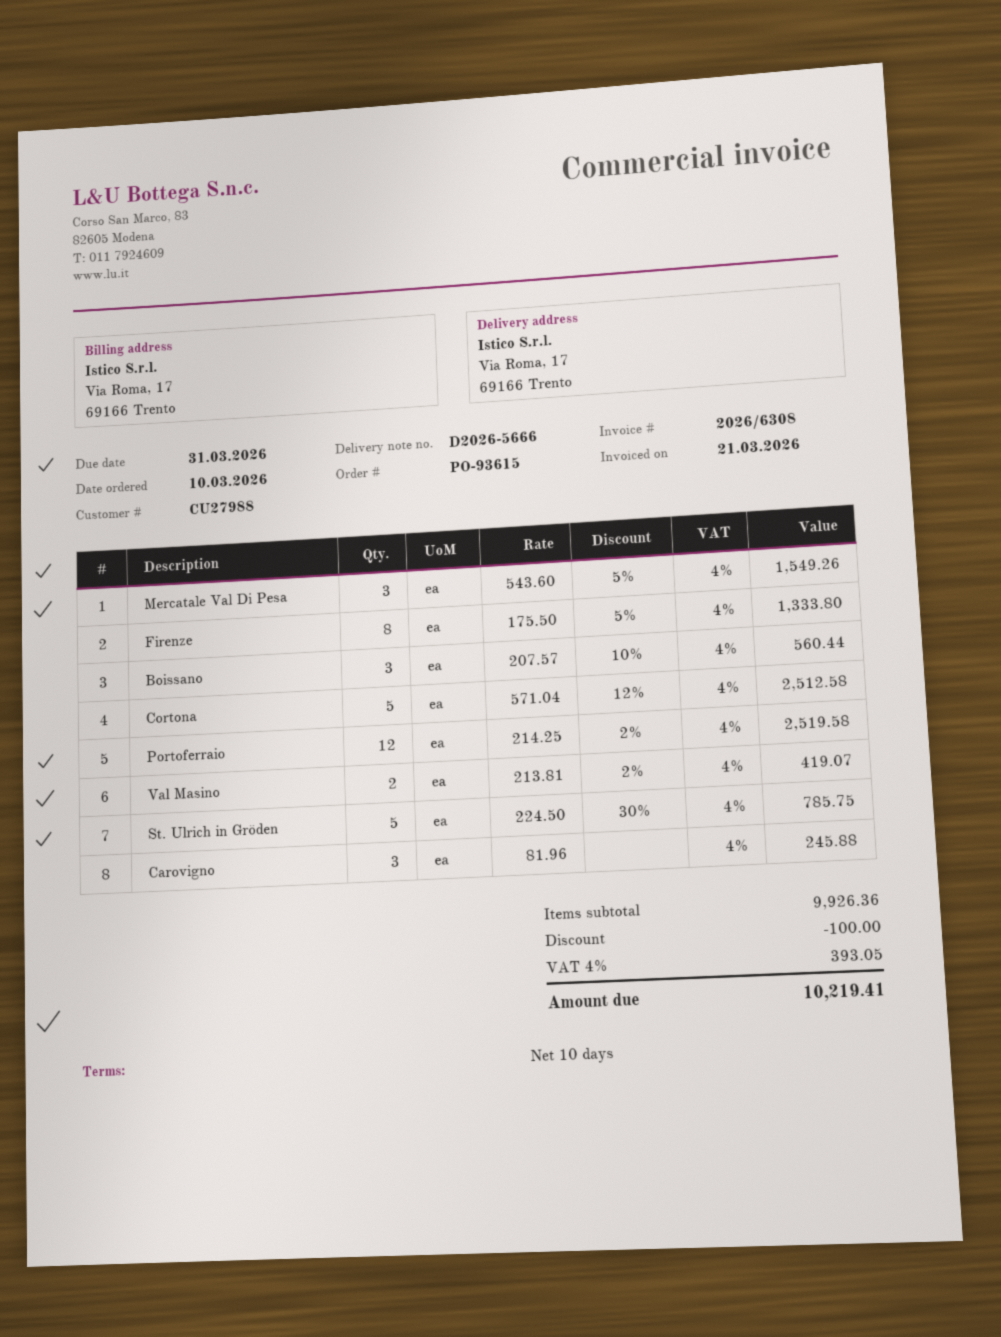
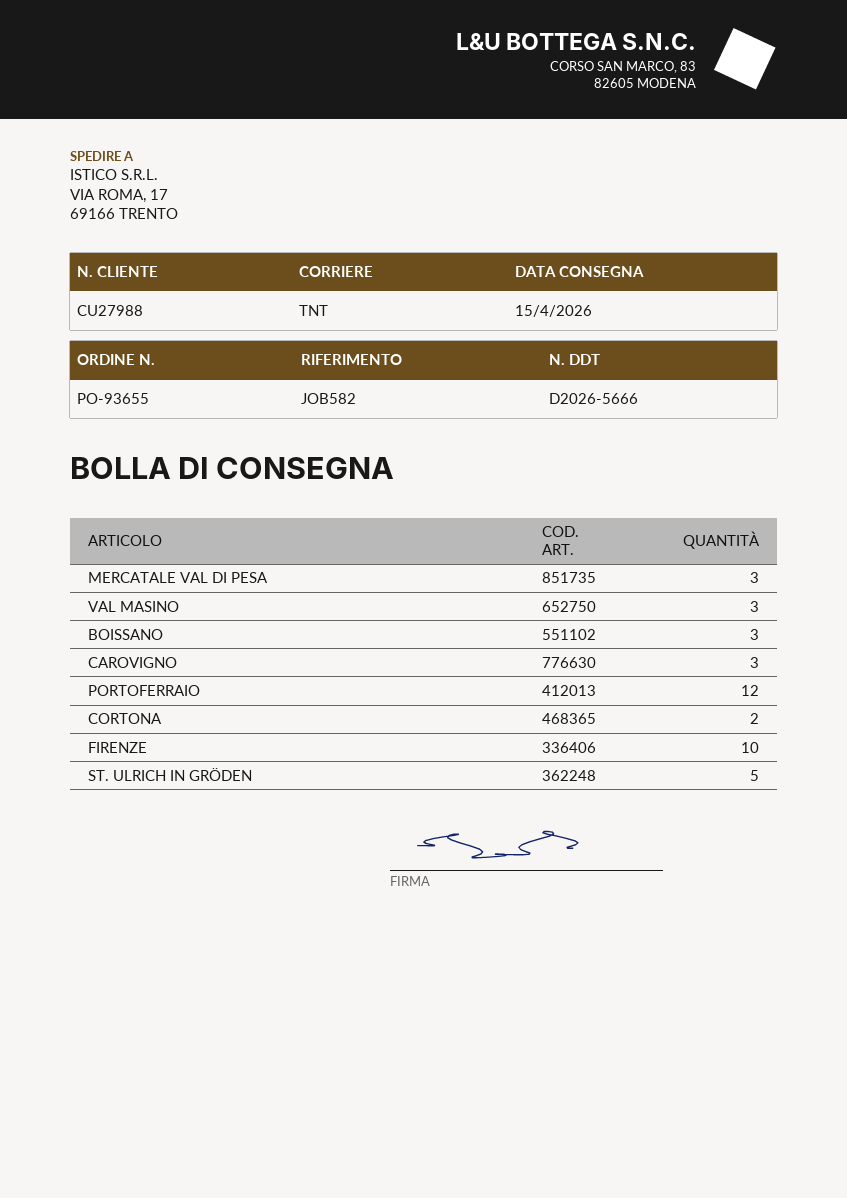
order number: PO-93615 -> PO-93655
Firenze: 8 -> 10
Cortona: 5 -> 2
Val Masino: 2 -> 3

